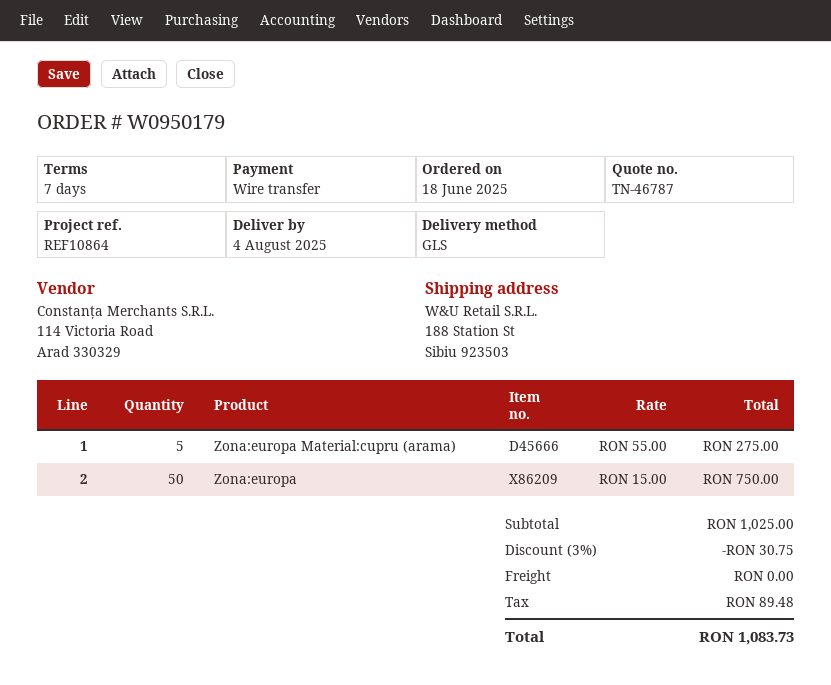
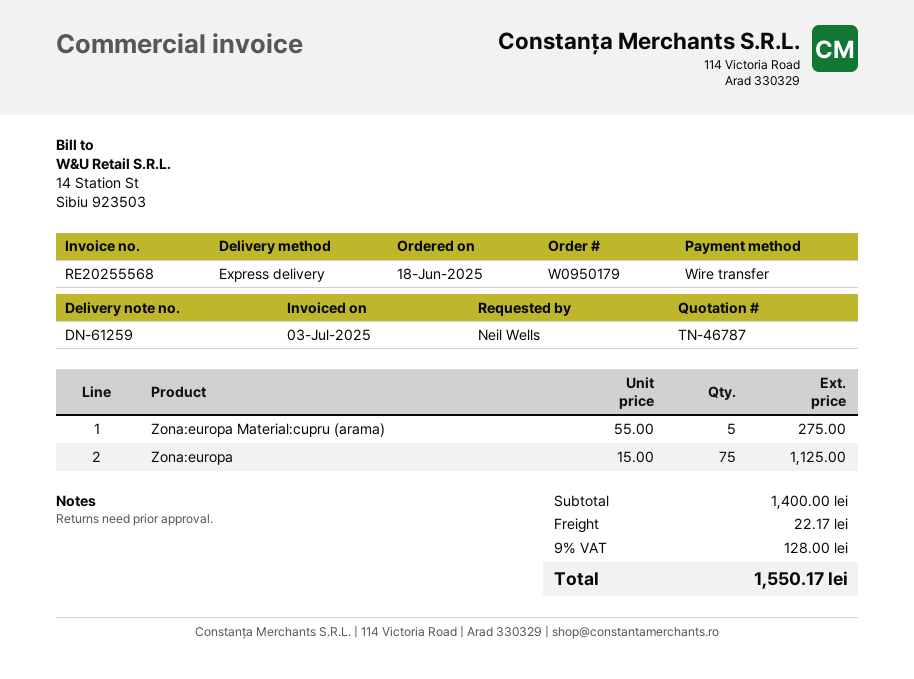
shipping method: GLS -> express
Zona:europa: 50 x 15.00 = 750.00 -> 75 x 15.00 = 1125.00
subtotal: 1025.00 -> 1400.00
discount: 3% = 30.75 -> none
shipping: 0.00 -> 22.17
tax: 89.48 -> 128.00
total: 1083.73 -> 1550.17

